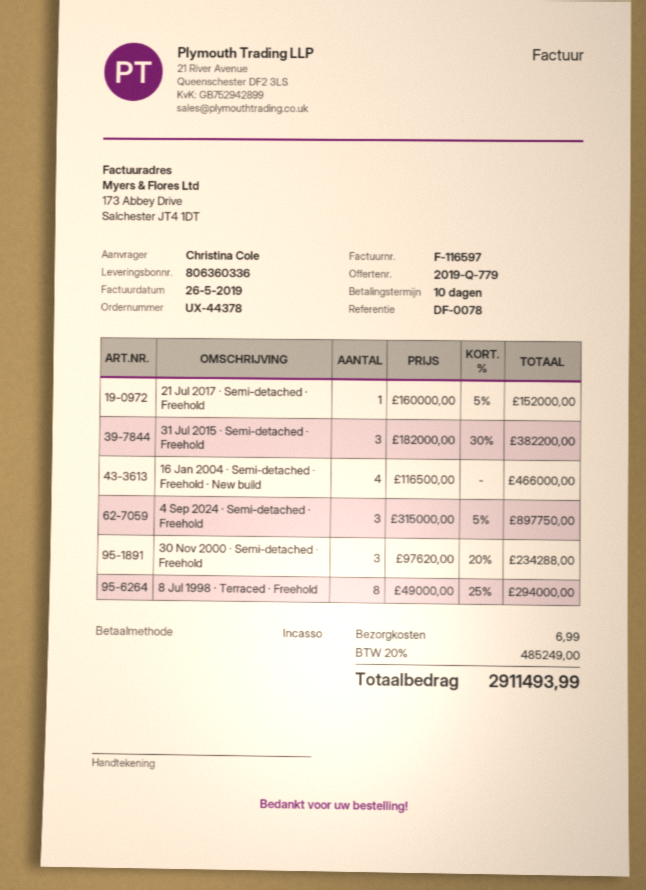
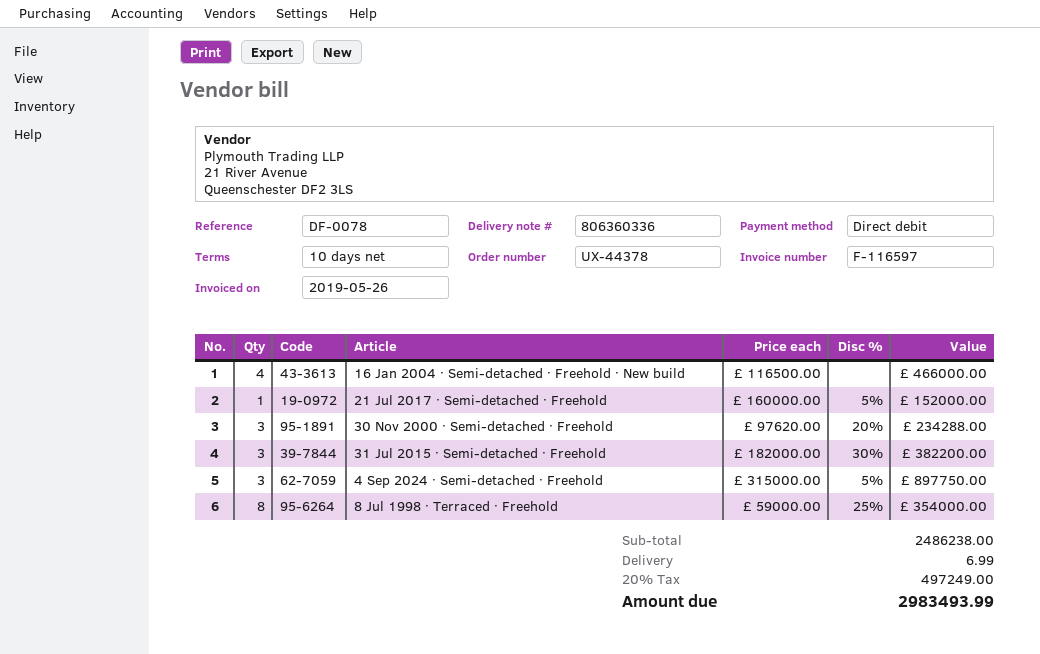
8 Jul 1998 · Terraced · Freehold: 8 x 49000.00 - 25% = 294000.00 -> 8 x 59000.00 - 25% = 354000.00
tax: 20% = 485249.00 -> 20% = 497249.00
total: 2911493.99 -> 2983493.99

